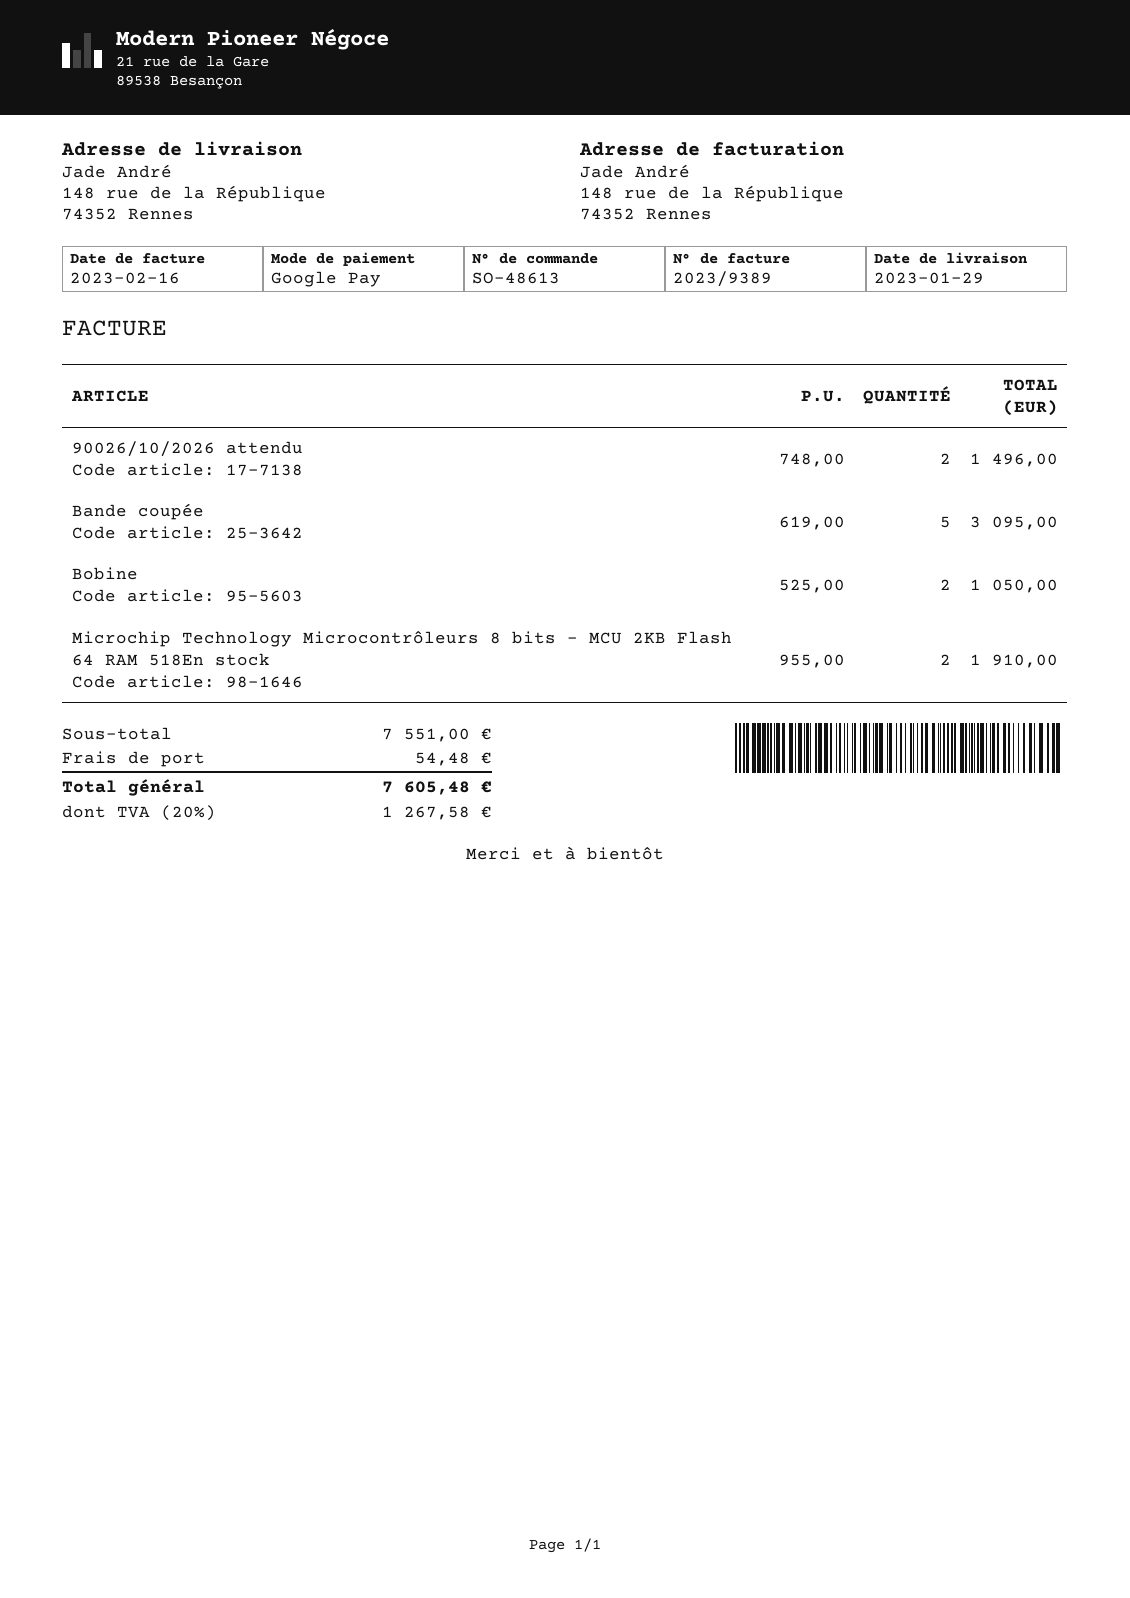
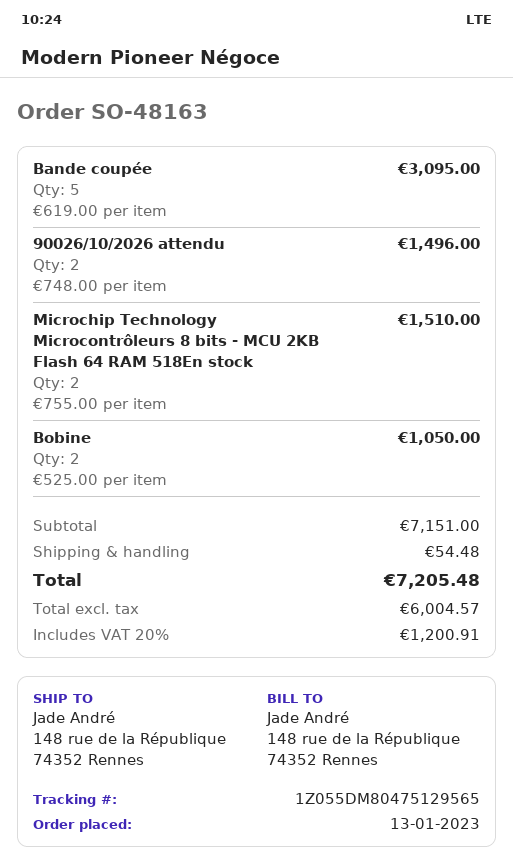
order number: SO-48613 -> SO-48163
Microchip Technology Microcontrôleurs 8 bits - MCU 2KB Flash 64 RAM 518En stock: 2 x 955.00 = 1910.00 -> 2 x 755.00 = 1510.00
subtotal: 7551.00 -> 7151.00
tax: 20% = 1267.58 -> 20% = 1200.91
total: 7605.48 -> 7205.48

